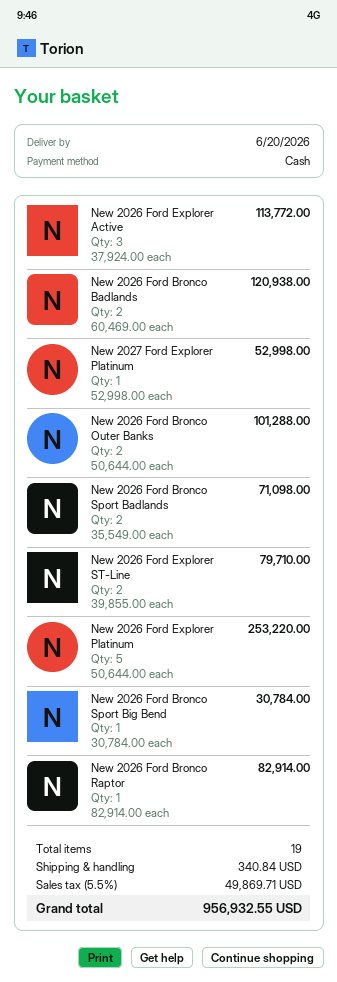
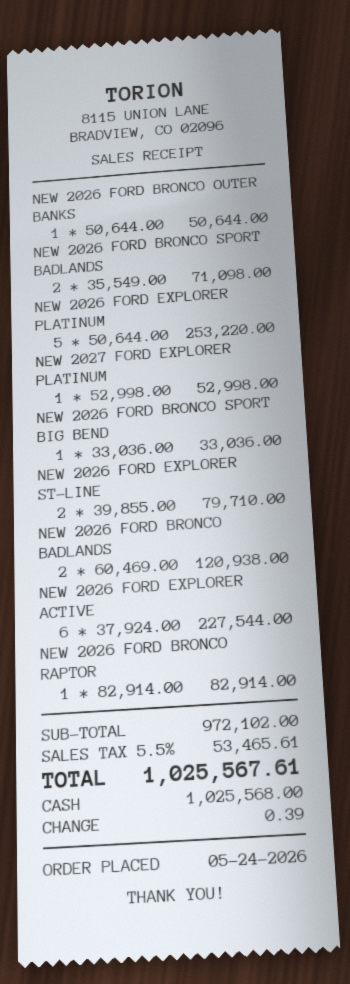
New 2026 Ford Explorer Active: 3 x 37924.00 = 113772.00 -> 6 x 37924.00 = 227544.00
New 2026 Ford Bronco Outer Banks: 2 x 50644.00 = 101288.00 -> 1 x 50644.00 = 50644.00
New 2026 Ford Bronco Sport Big Bend: 1 x 30784.00 = 30784.00 -> 1 x 33036.00 = 33036.00
shipping: 340.84 -> none
tax: 5.5% = 49869.71 -> 5.5% = 53465.61
total: 956932.55 -> 1025567.61

